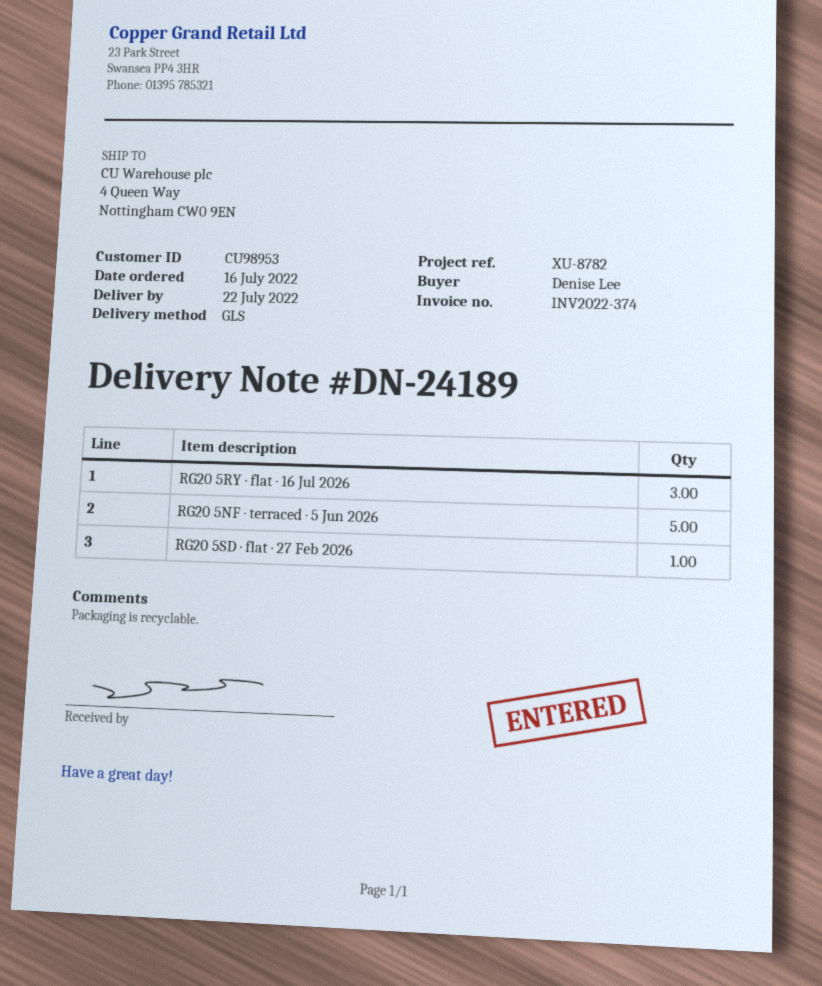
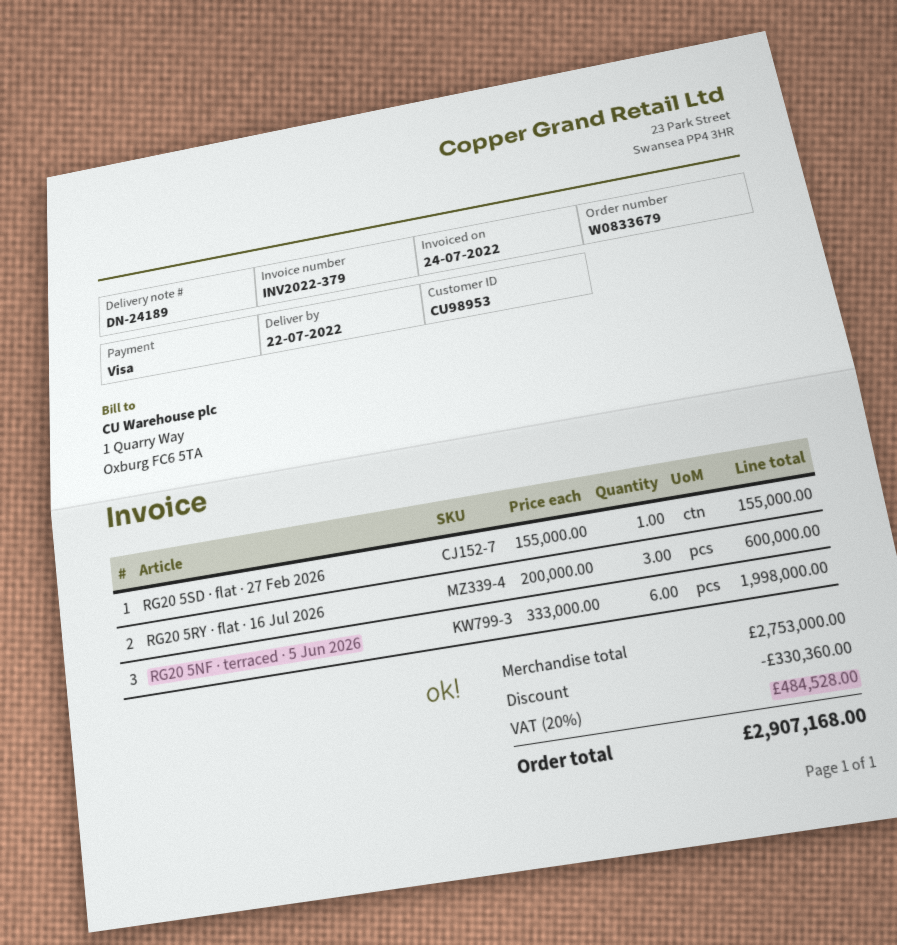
invoice number: INV2022-374 -> INV2022-379
RG20 5NF · terraced · 5 Jun 2026: 5 -> 6

